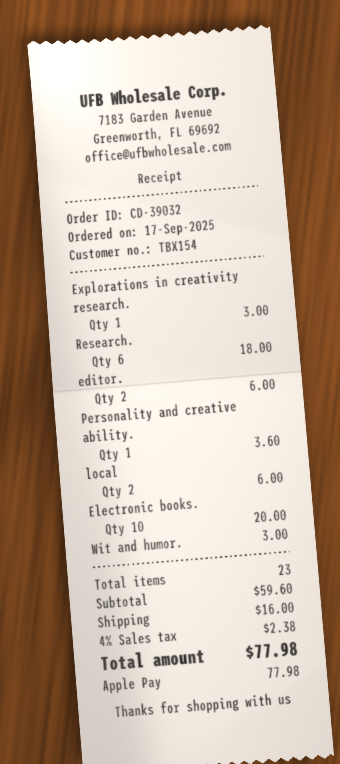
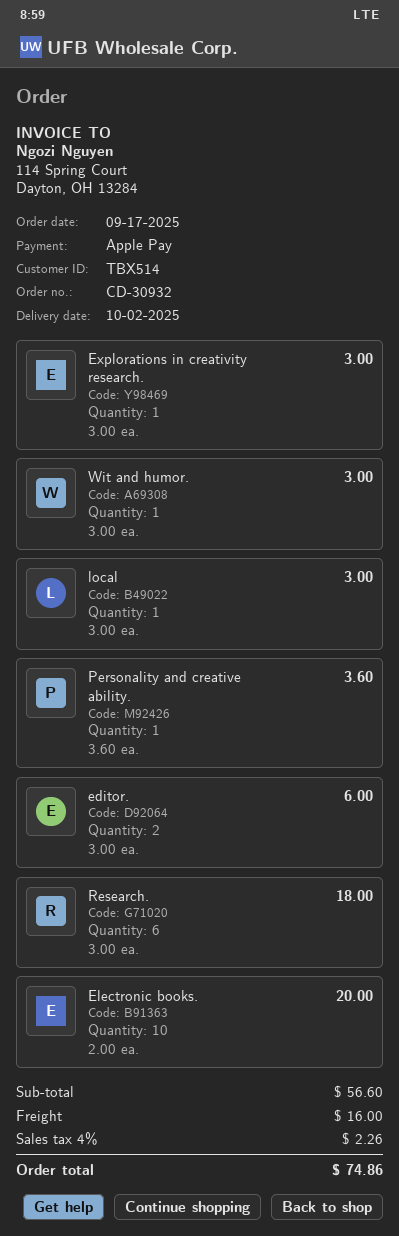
order number: CD-39032 -> CD-30932
customer number: TBX154 -> TBX514
local: 2 for 6.00 -> 1 for 3.00
subtotal: 59.60 -> 56.60
tax: 4% = 2.38 -> 4% = 2.26
total: 77.98 -> 74.86

